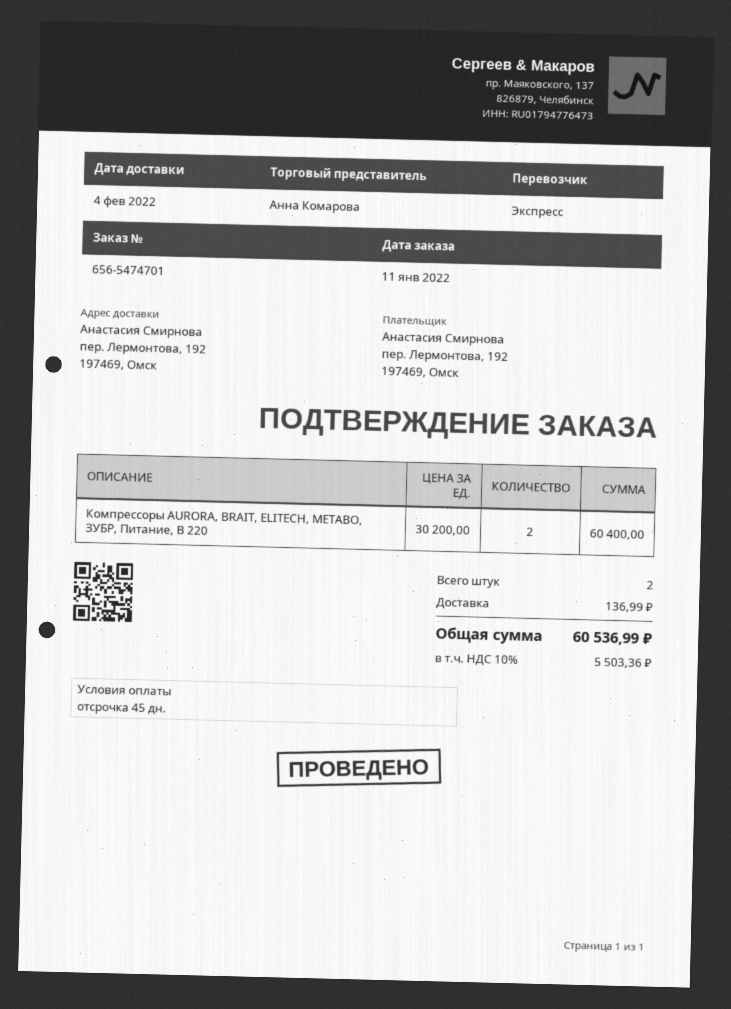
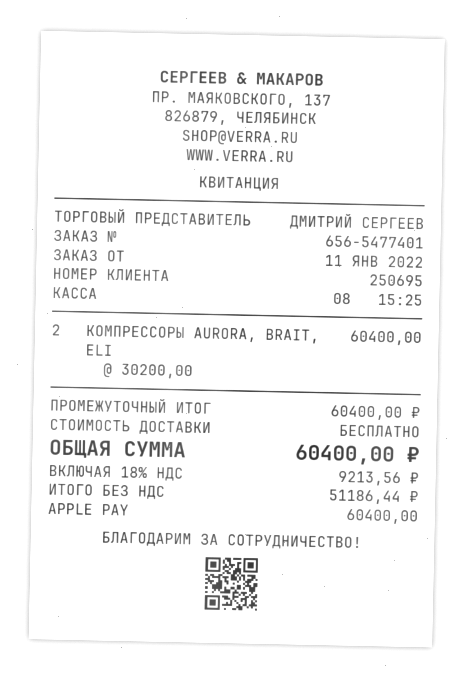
order number: 656-5474701 -> 656-5477401
sales rep: Анна Комарова -> ДМИТРИЙ СЕРГЕЕВ
shipping: 136.99 -> 0.00
tax: 10% = 5503.36 -> 18% = 9213.56
total: 60536.99 -> 60400.00

